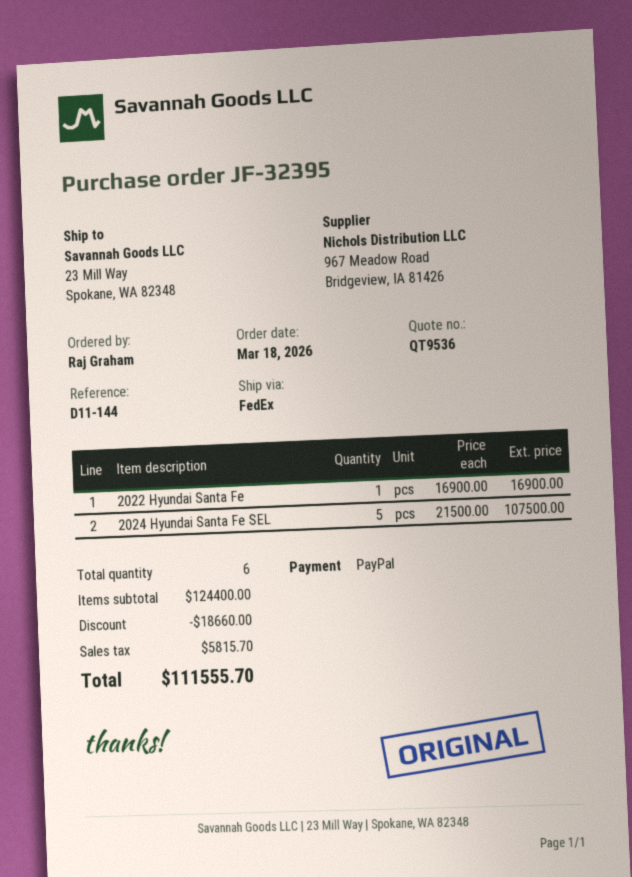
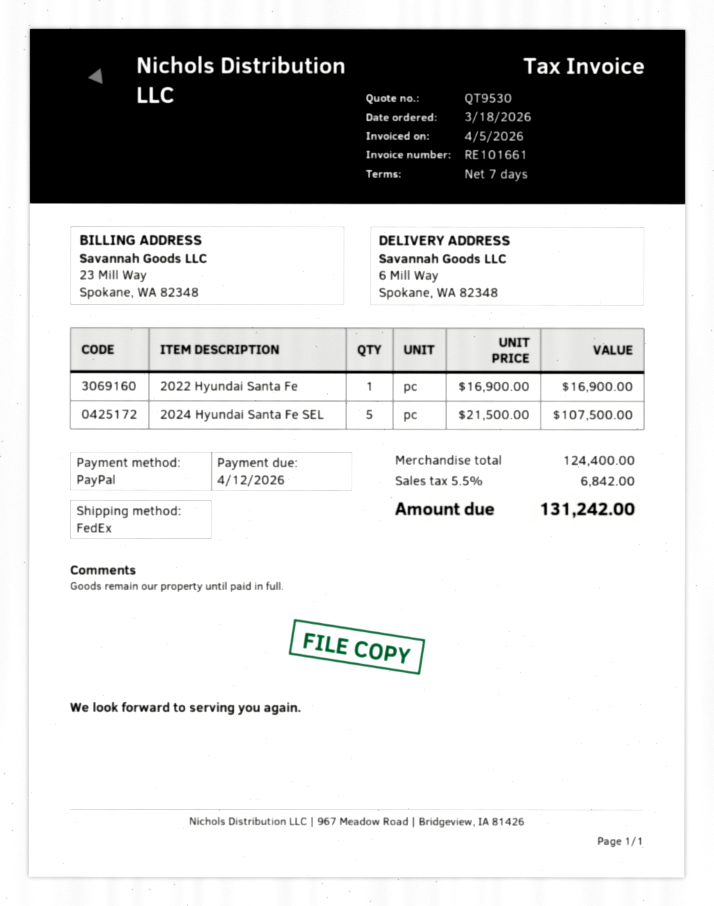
quote number: QT9536 -> QT9530
ship to: 23 Mill Way, Spokane, WA 82348 -> 6 Mill Way, Spokane, WA 82348
discount: 18660.00 -> none
tax: 5815.70 -> 6842.00
total: 111555.70 -> 131242.00

